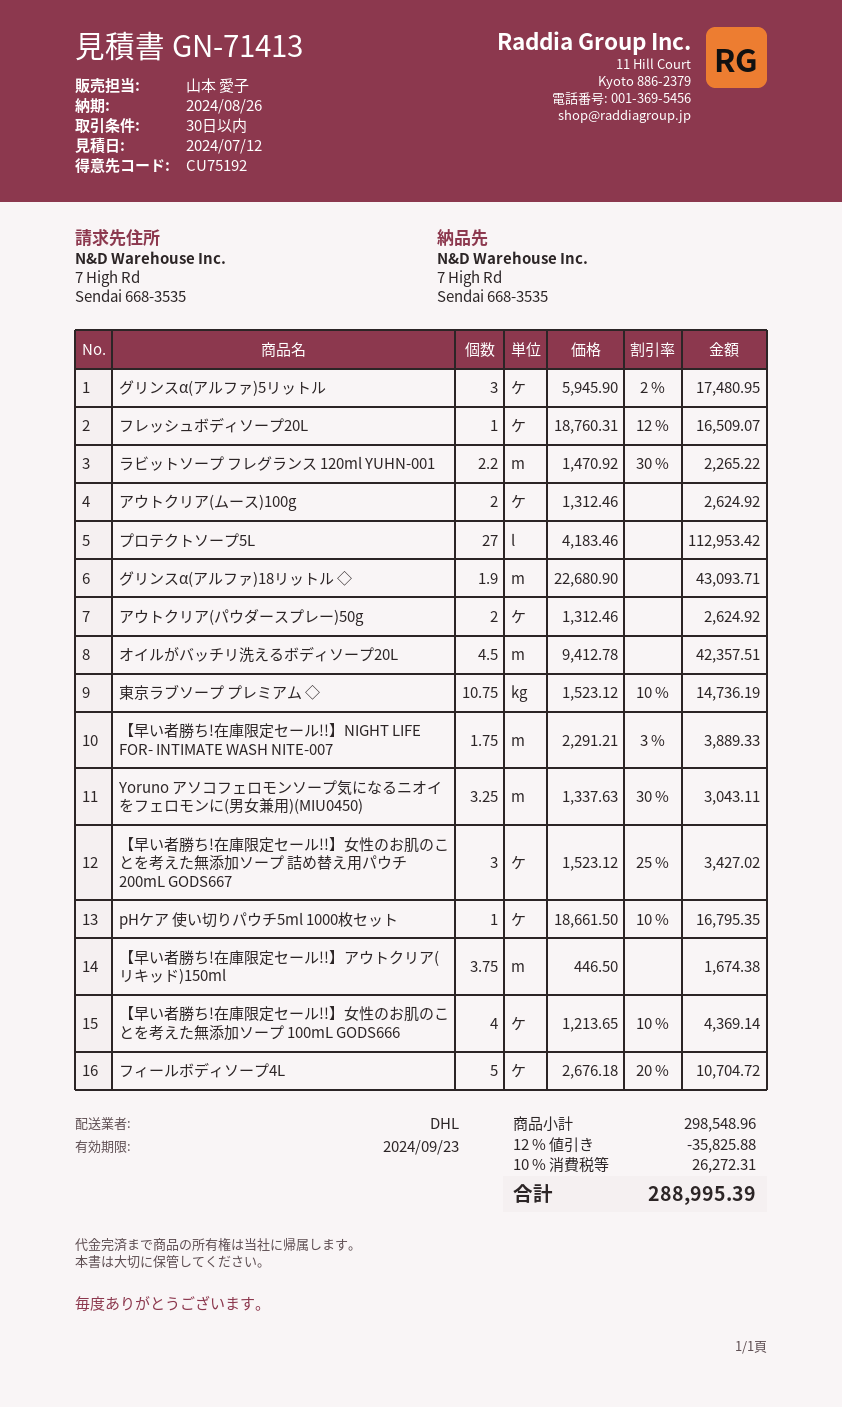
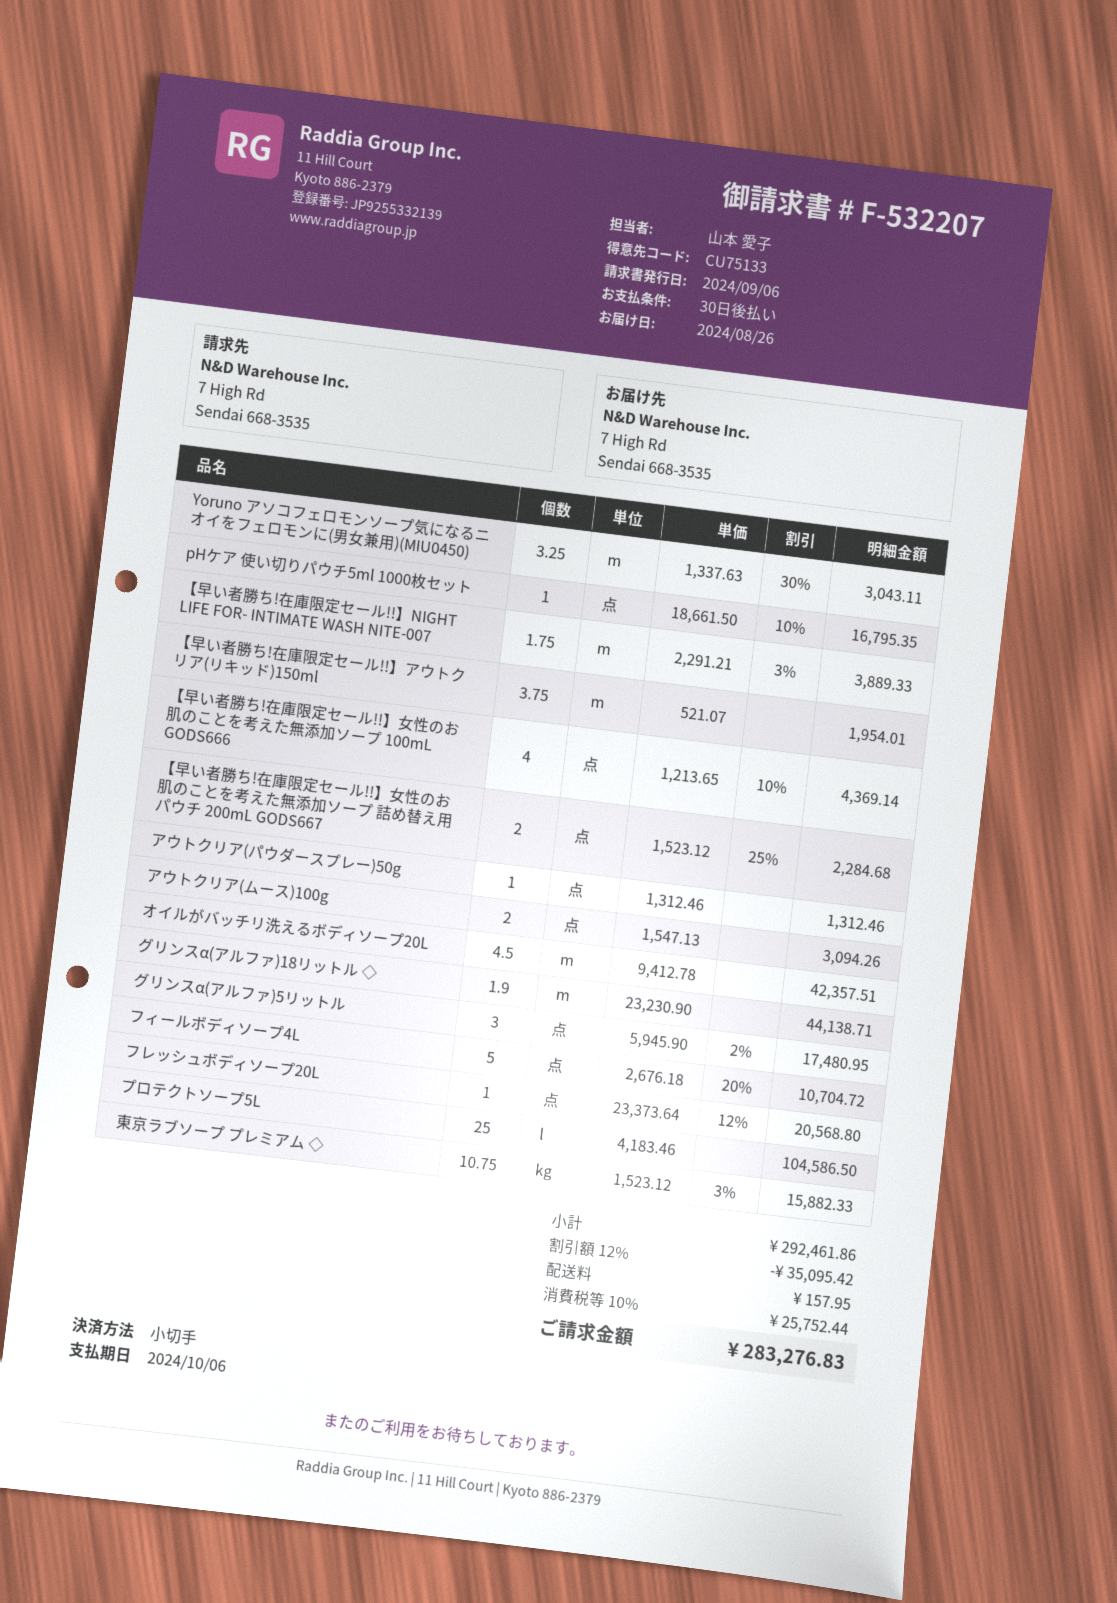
customer number: CU75192 -> CU75133
フレッシュボディソープ20L: 1 x 18760.31 - 12% = 16509.07 -> 1 x 23373.64 - 12% = 20568.80
ラビットソープ フレグランス 120ml YUHN-001: 2.2 x 1470.92 - 30% = 2265.22 -> none
アウトクリア(ムース)100g: 2 x 1312.46 = 2624.92 -> 2 x 1547.13 = 3094.26
プロテクトソープ5L: 27 x 4183.46 = 112953.42 -> 25 x 4183.46 = 104586.50
グリンスα(アルファ)18リットル ◇: 1.9 x 22680.90 = 43093.71 -> 1.9 x 23230.90 = 44138.71
アウトクリア(パウダースプレー)50g: 2 x 1312.46 = 2624.92 -> 1 x 1312.46 = 1312.46
東京ラブソープ プレミアム ◇: 10.75 x 1523.12 - 10% = 14736.19 -> 10.75 x 1523.12 - 3% = 15882.33
【早い者勝ち!在庫限定セール!!】女性のお肌のことを考えた無添加ソープ 詰め替え用パウチ 200mL GODS667: 3 x 1523.12 - 25% = 3427.02 -> 2 x 1523.12 - 25% = 2284.68
【早い者勝ち!在庫限定セール!!】アウトクリア(リキッド)150ml: 3.75 x 446.50 = 1674.38 -> 3.75 x 521.07 = 1954.01
subtotal: 298548.96 -> 292461.86
discount: 12% = 35825.88 -> 12% = 35095.42
shipping: none -> 157.95
tax: 10% = 26272.31 -> 10% = 25752.44
total: 288995.39 -> 283276.83

